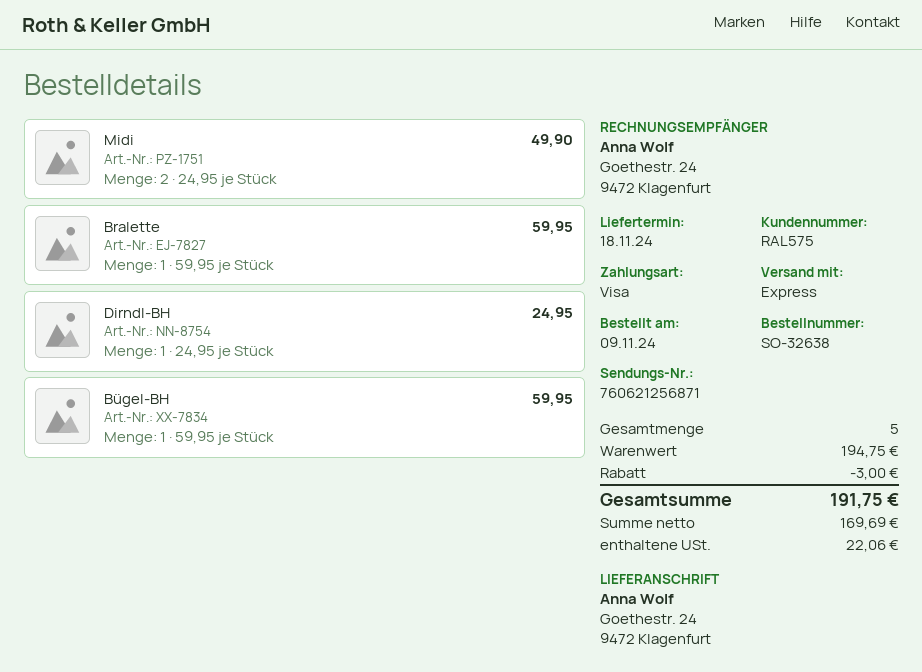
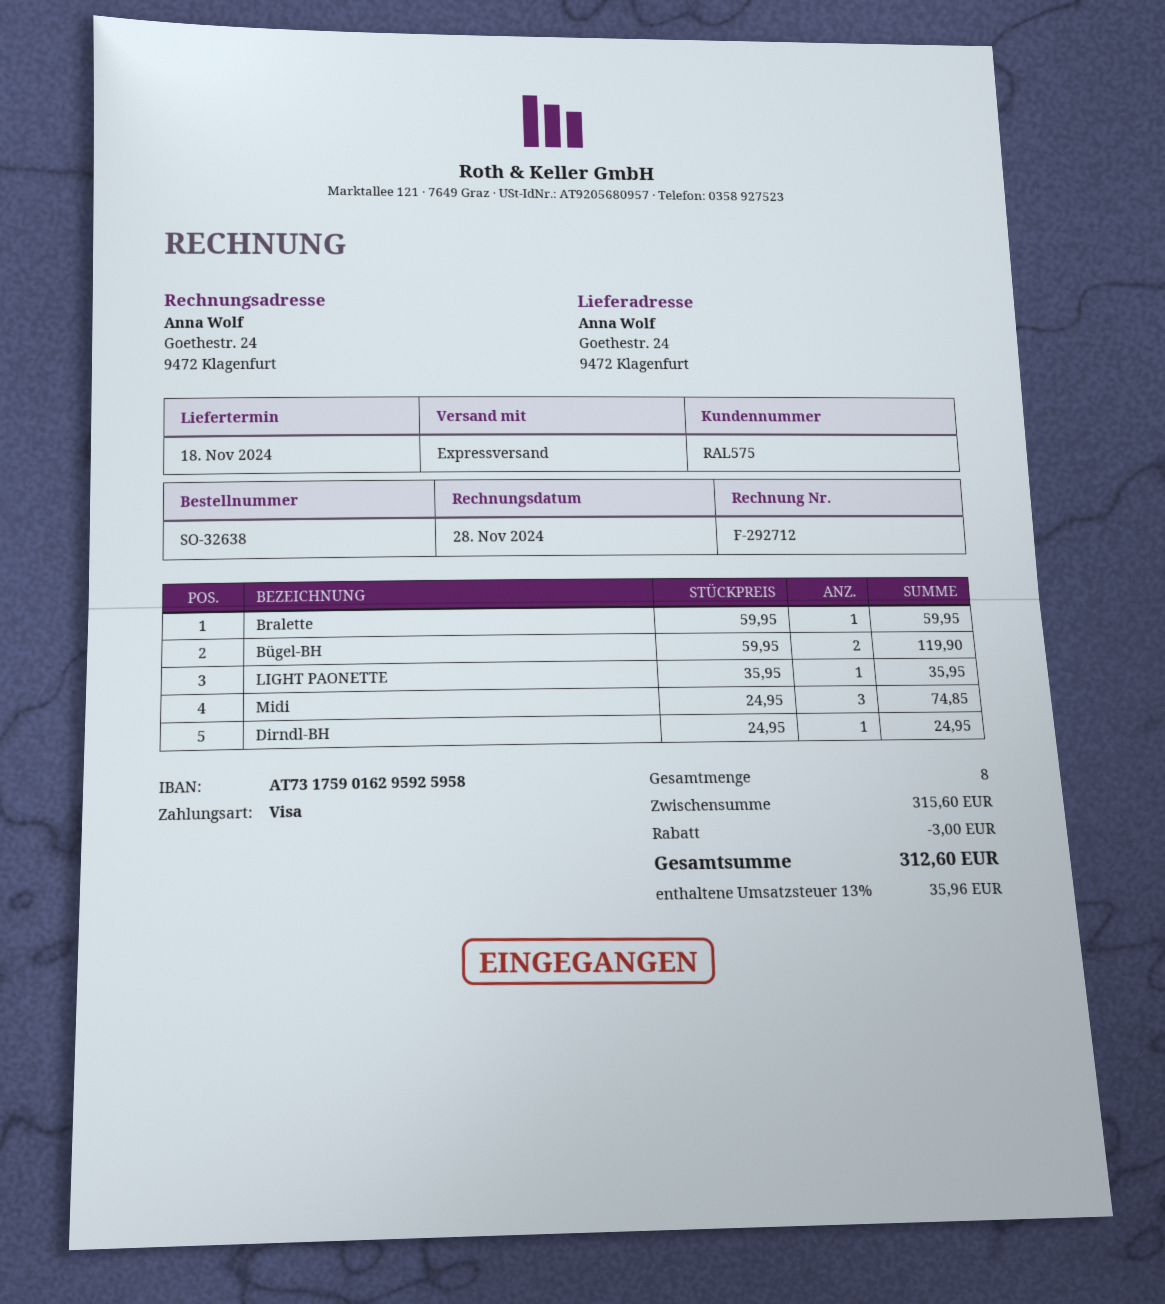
Midi: 2 x 24.95 = 49.90 -> 3 x 24.95 = 74.85
Bügel-BH: 1 x 59.95 = 59.95 -> 2 x 59.95 = 119.90
LIGHT PAONETTE: none -> 1 x 35.95 = 35.95
total quantity: 5 -> 8
subtotal: 194.75 -> 315.60
tax: 22.06 -> 35.96
total: 191.75 -> 312.60

